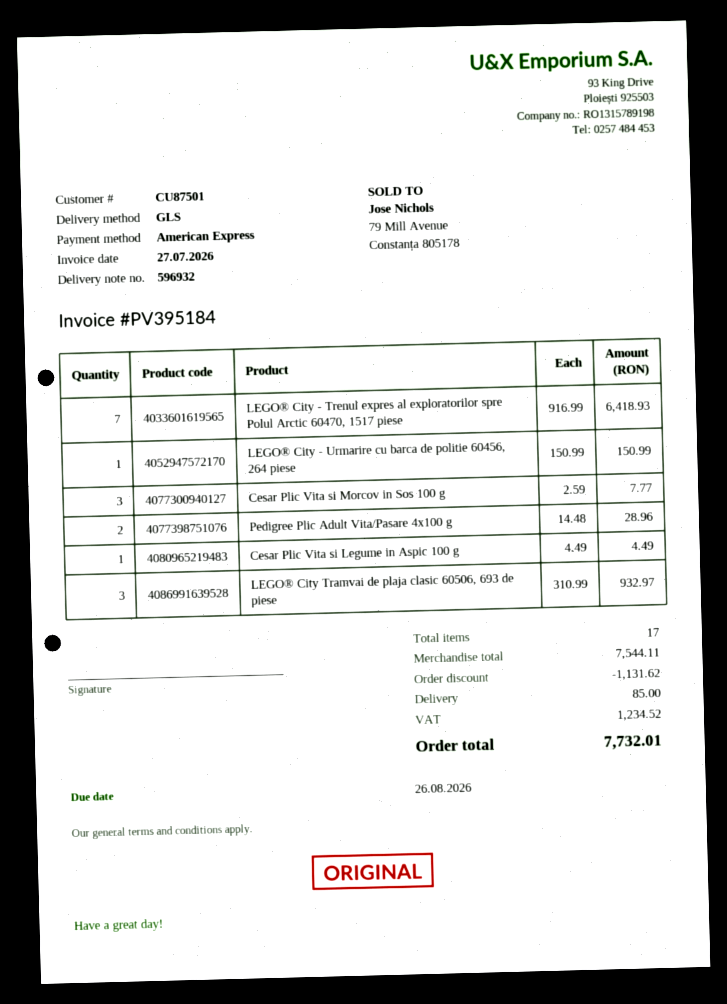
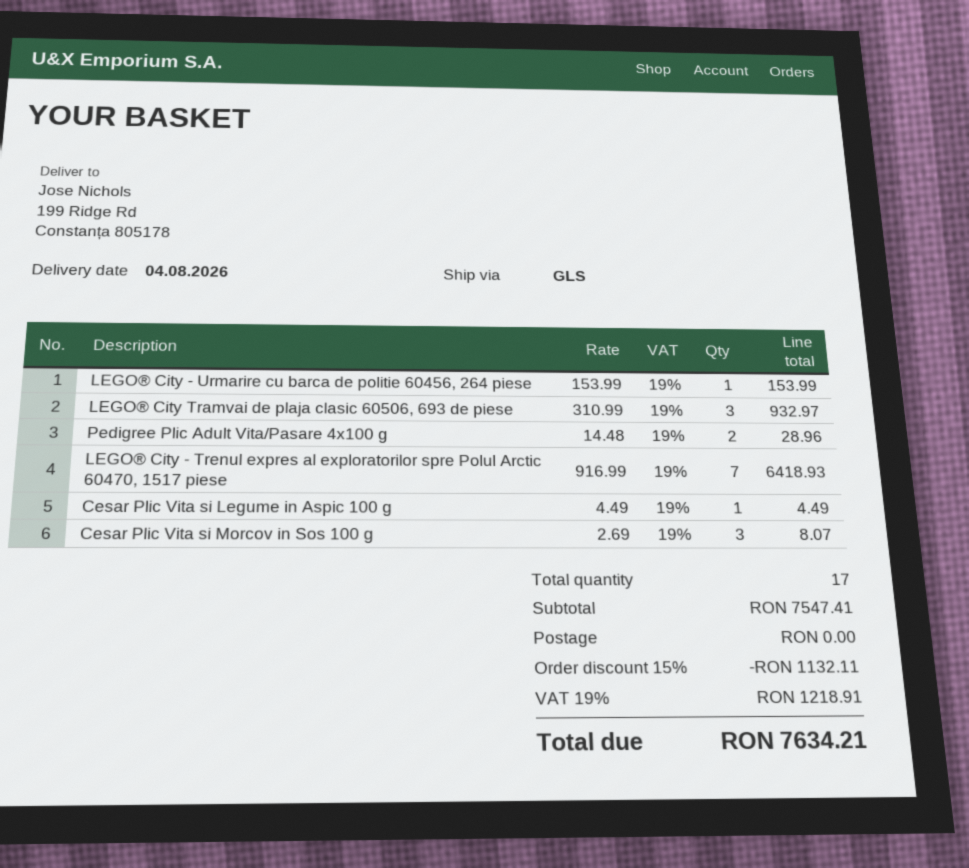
LEGO® City - Urmarire cu barca de politie 60456, 264 piese: 1 x 150.99 = 150.99 -> 1 x 153.99 = 153.99
Cesar Plic Vita si Morcov in Sos 100 g: 3 x 2.59 = 7.77 -> 3 x 2.69 = 8.07
subtotal: 7544.11 -> 7547.41
discount: 1131.62 -> 1132.11
shipping: 85.00 -> 0.00
tax: 1234.52 -> 1218.91
total: 7732.01 -> 7634.21

